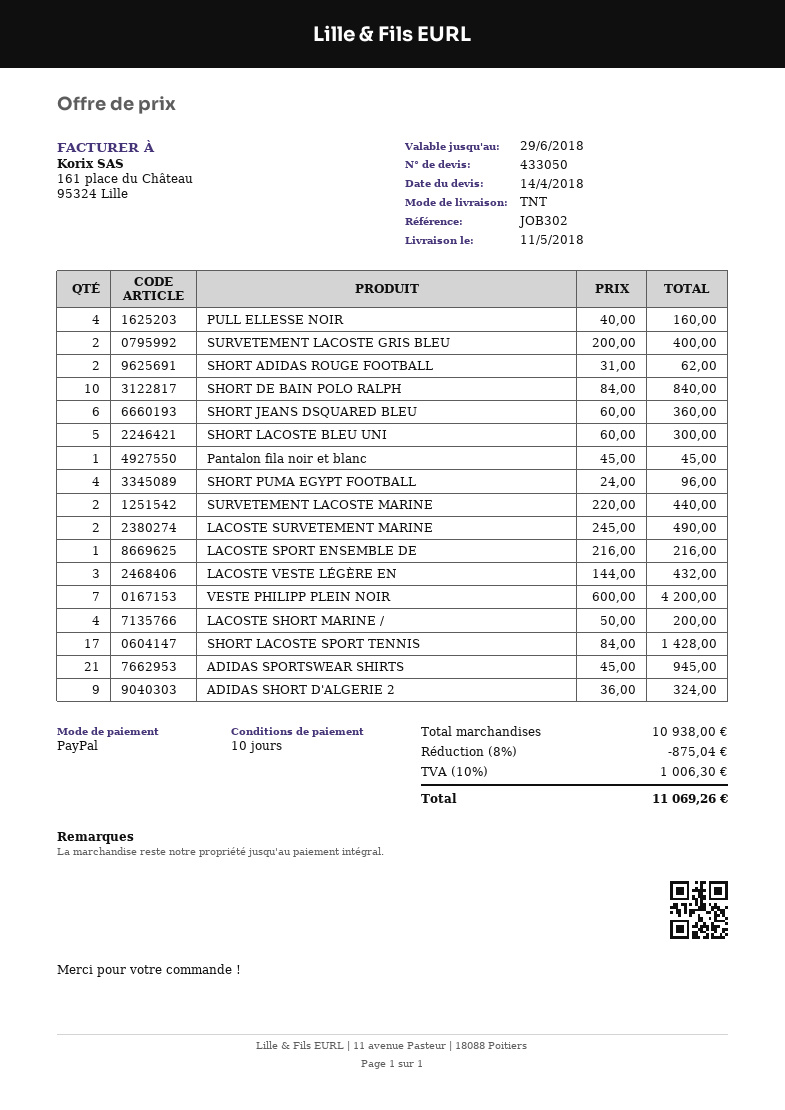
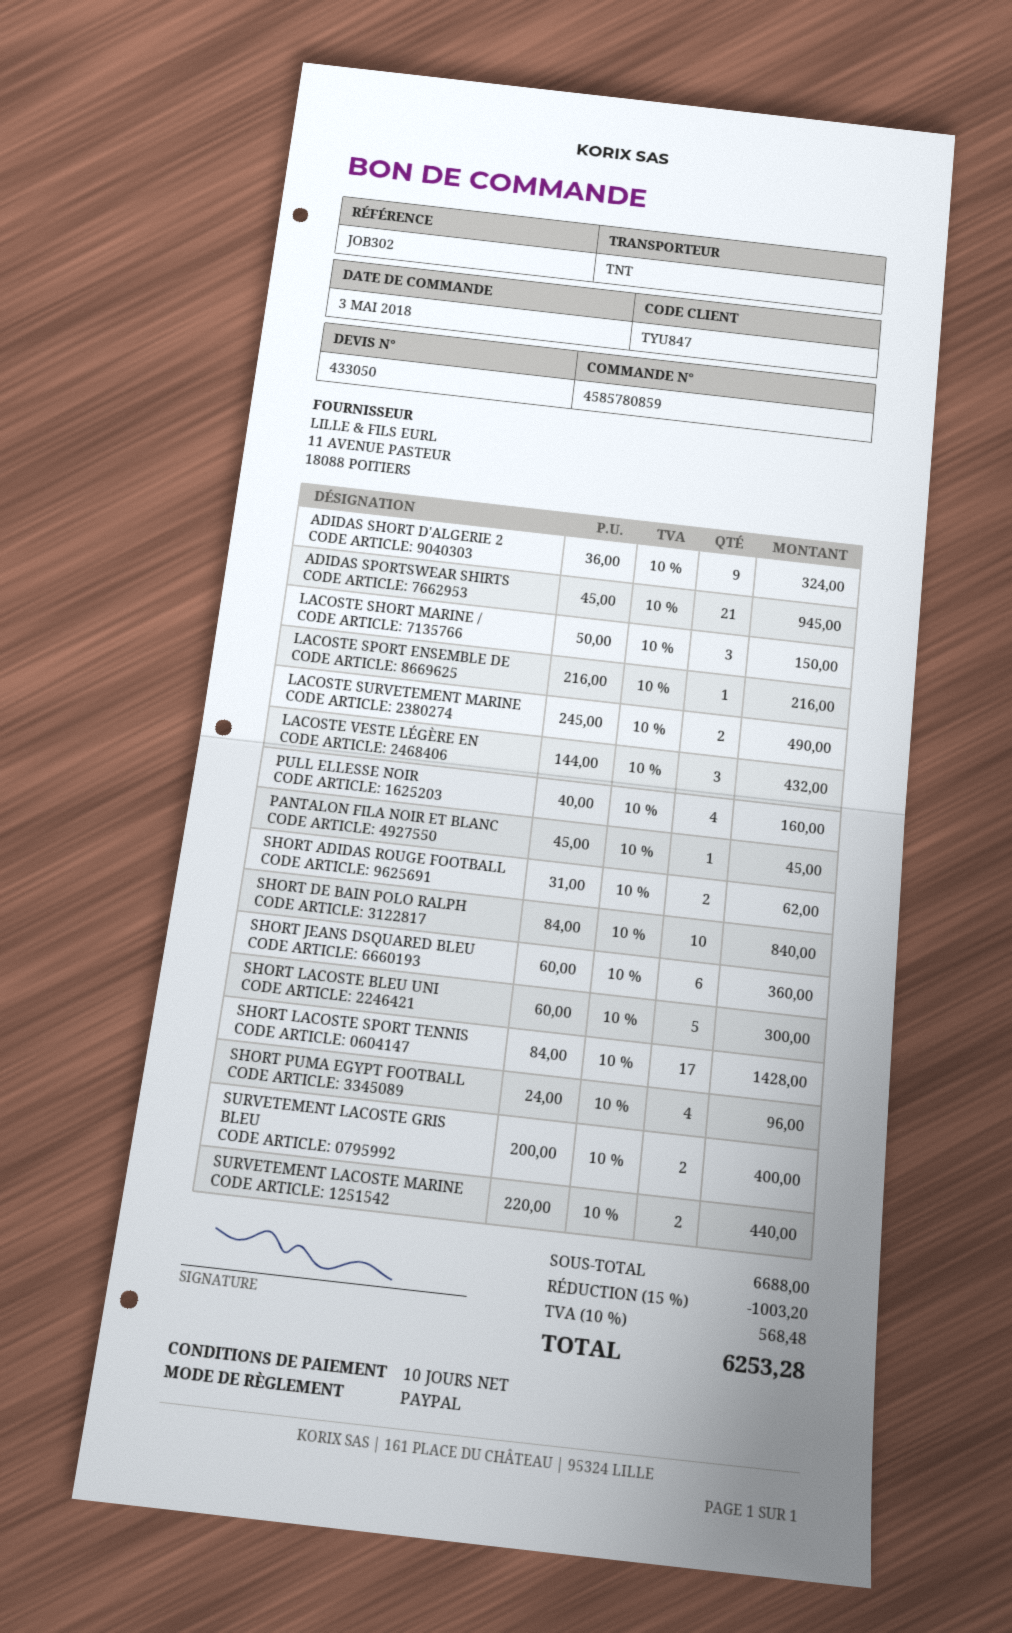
VESTE PHILIPP PLEIN NOIR: 7 x 600.00 = 4200.00 -> none
LACOSTE SHORT MARINE /: 4 x 50.00 = 200.00 -> 3 x 50.00 = 150.00
subtotal: 10938.00 -> 6688.00
discount: 8% = 875.04 -> 15% = 1003.20
tax: 10% = 1006.30 -> 10% = 568.48
total: 11069.26 -> 6253.28

